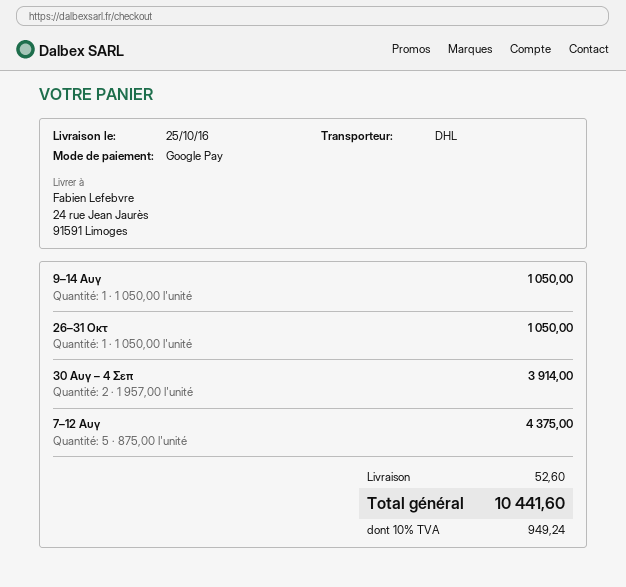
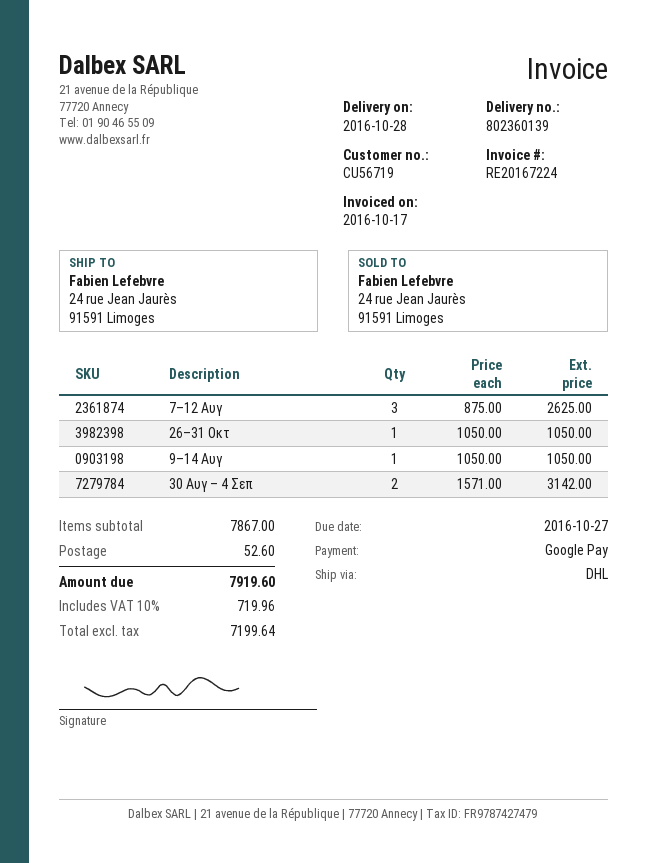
delivery date: 2016-10-25 -> 2016-10-28
30 Αυγ – 4 Σεπ: 2 x 1957.00 = 3914.00 -> 2 x 1571.00 = 3142.00
7–12 Αυγ: 5 x 875.00 = 4375.00 -> 3 x 875.00 = 2625.00
tax: 10% = 949.24 -> 10% = 719.96
total: 10441.60 -> 7919.60

